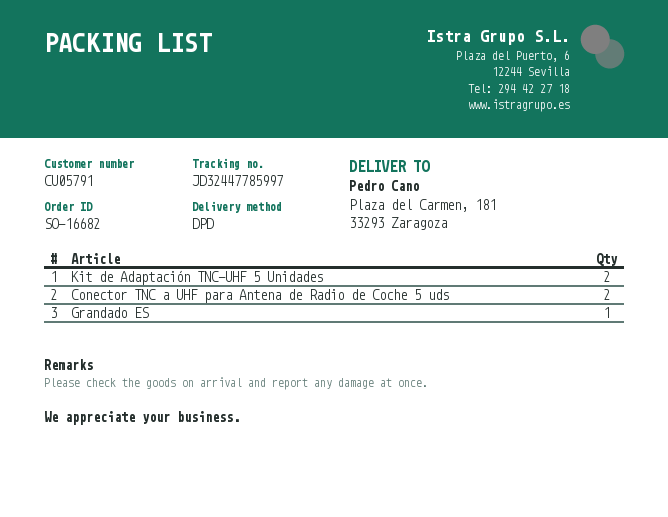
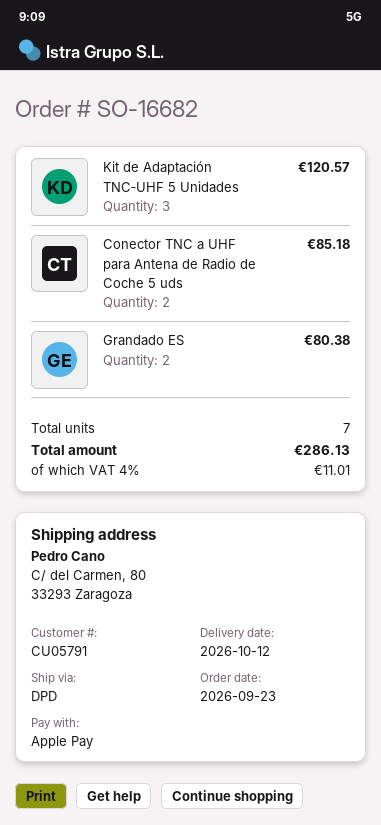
ship to: Plaza del Carmen, 181, 33293 Zaragoza -> C/ del Carmen, 80, 33293 Zaragoza
Kit de Adaptación TNC‑UHF 5 Unidades: 2 -> 3
Grandado ES: 1 -> 2

